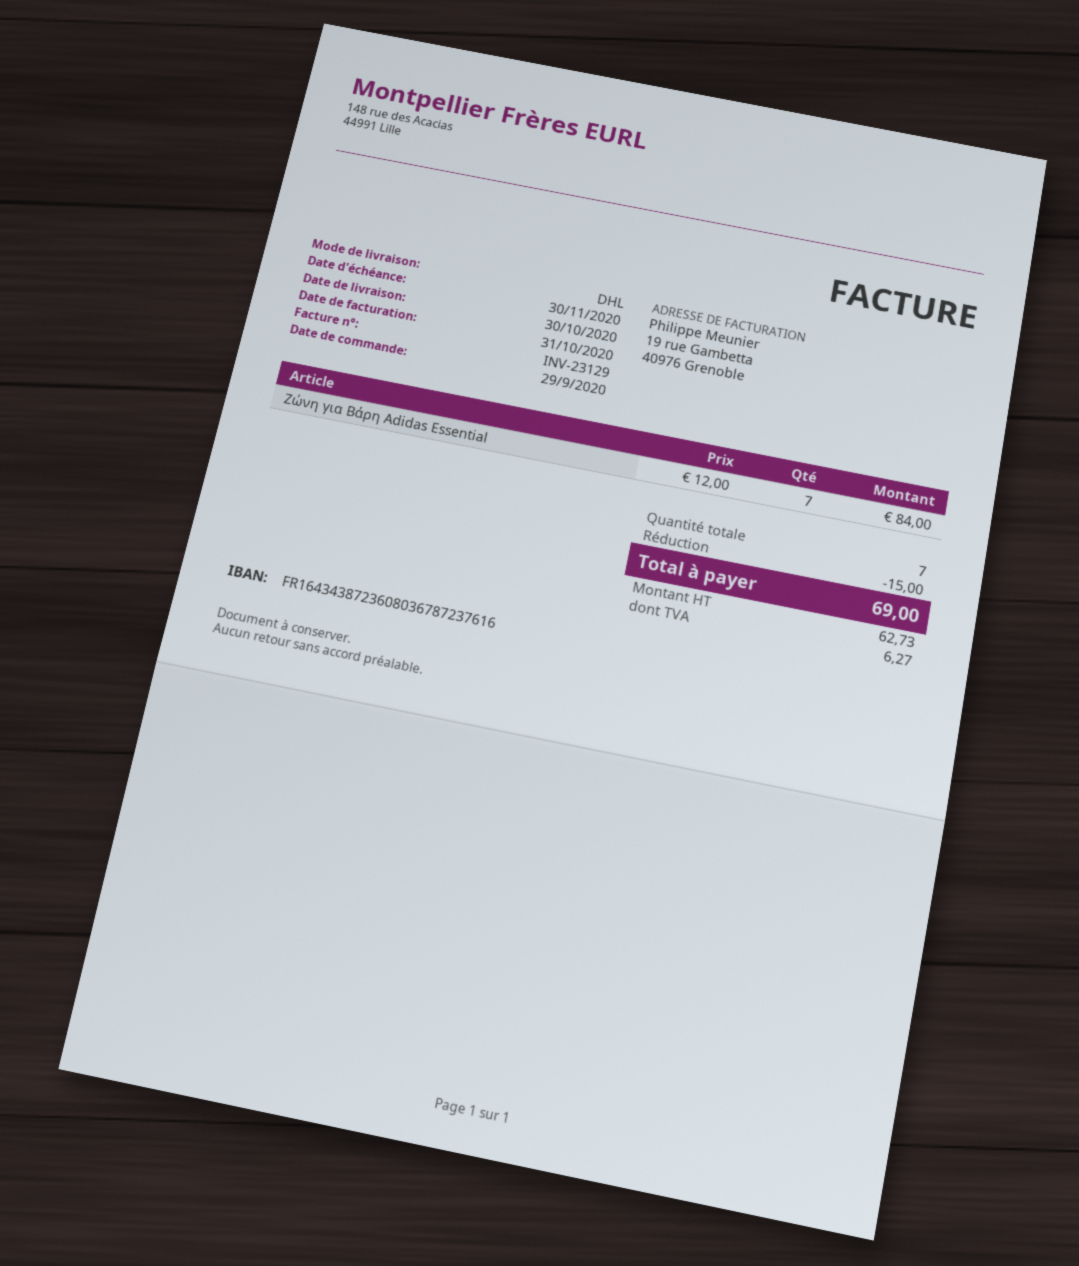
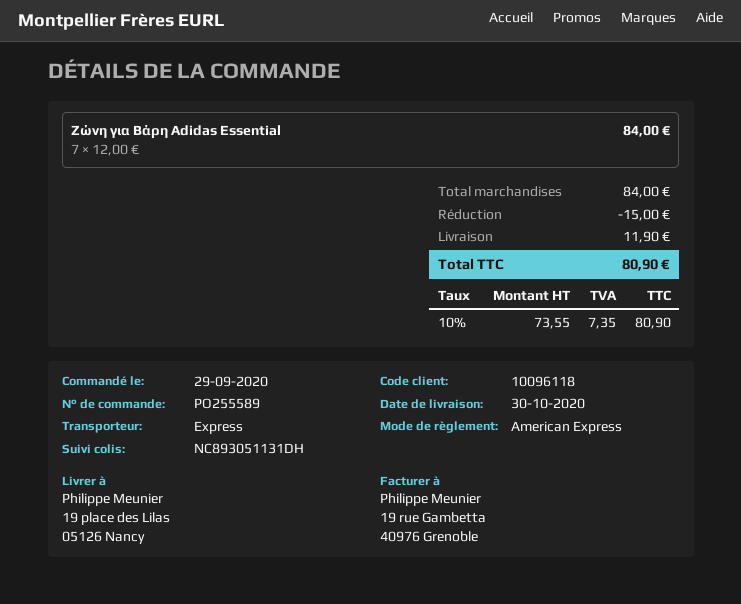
shipping method: DHL -> express
shipping: none -> 11.90
net: 62.73 -> 73.55
tax: 6.27 -> 7.35
total: 69.00 -> 80.90

